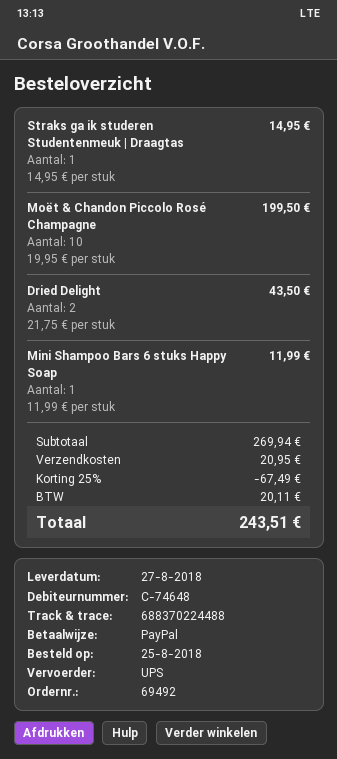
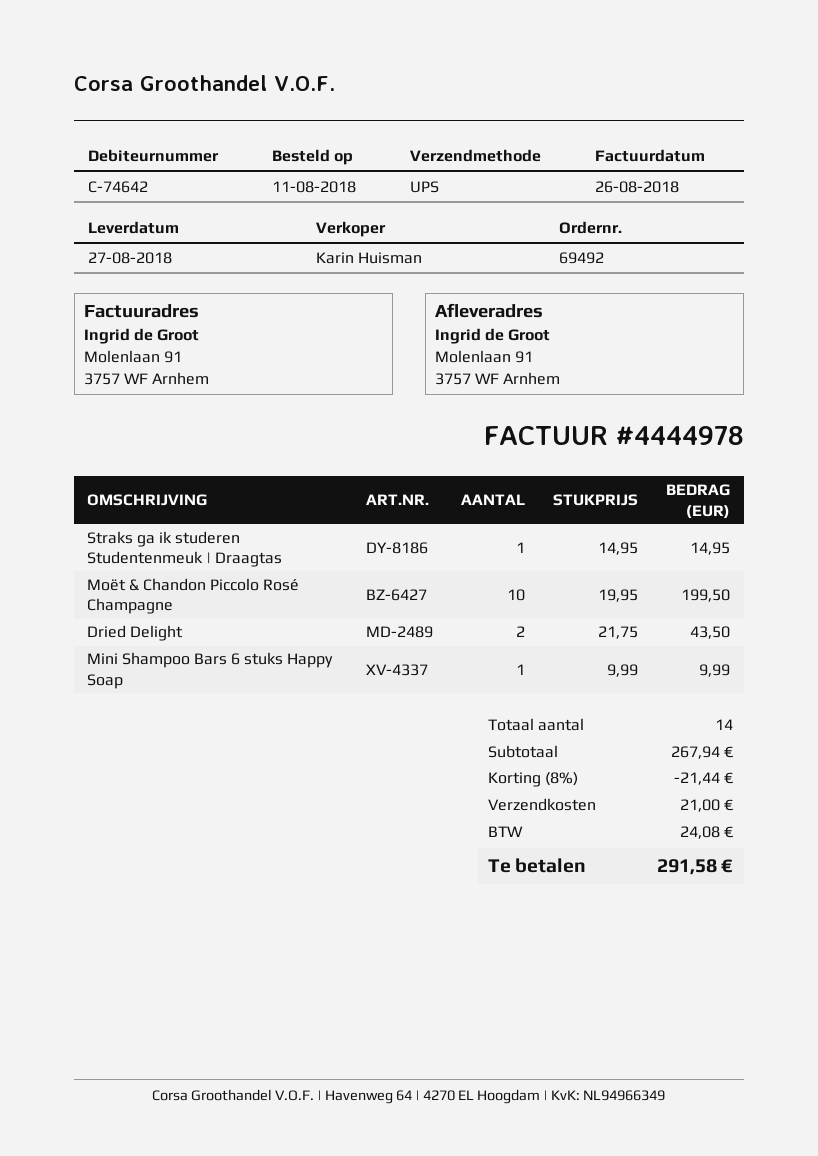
order date: 2018-08-25 -> 2018-08-11
customer number: C-74648 -> C-74642
Mini Shampoo Bars 6 stuks Happy Soap: 1 x 11.99 = 11.99 -> 1 x 9.99 = 9.99
subtotal: 269.94 -> 267.94
discount: 25% = 67.49 -> 8% = 21.44
shipping: 20.95 -> 21.00
tax: 20.11 -> 24.08
total: 243.51 -> 291.58

